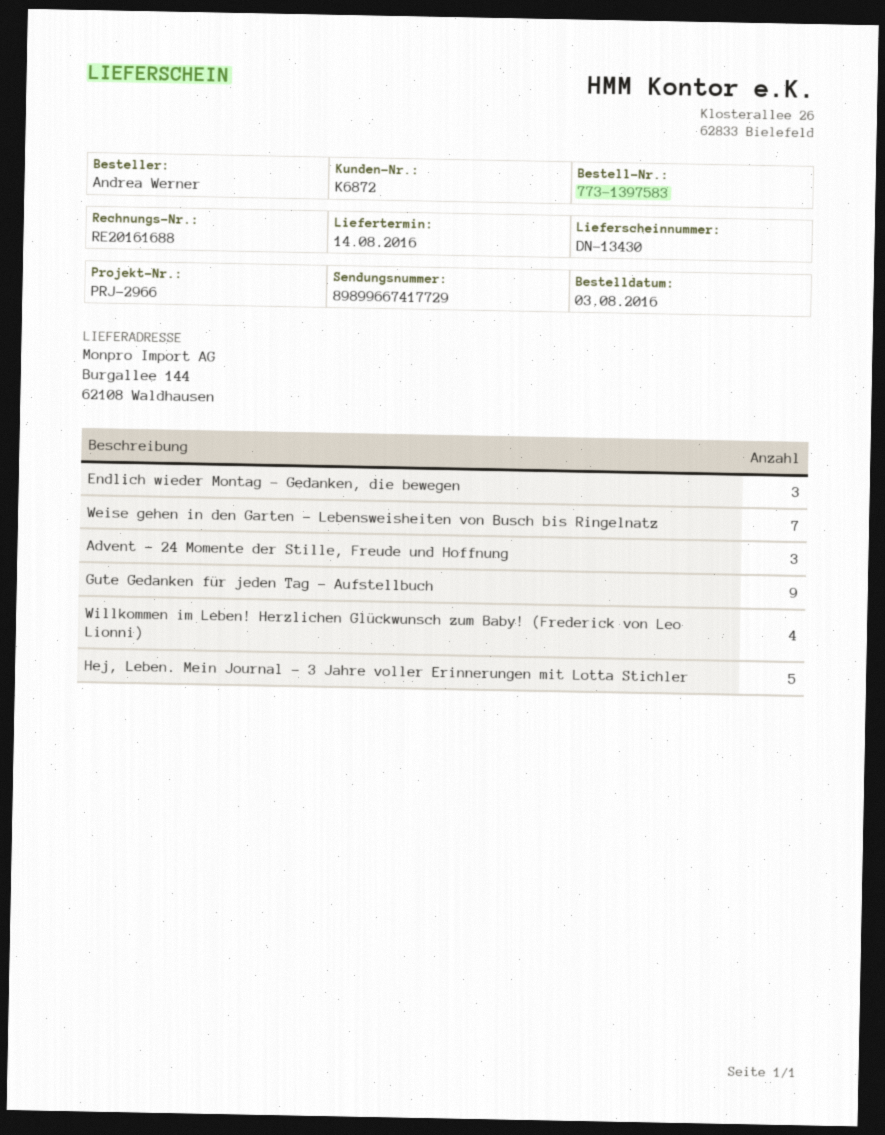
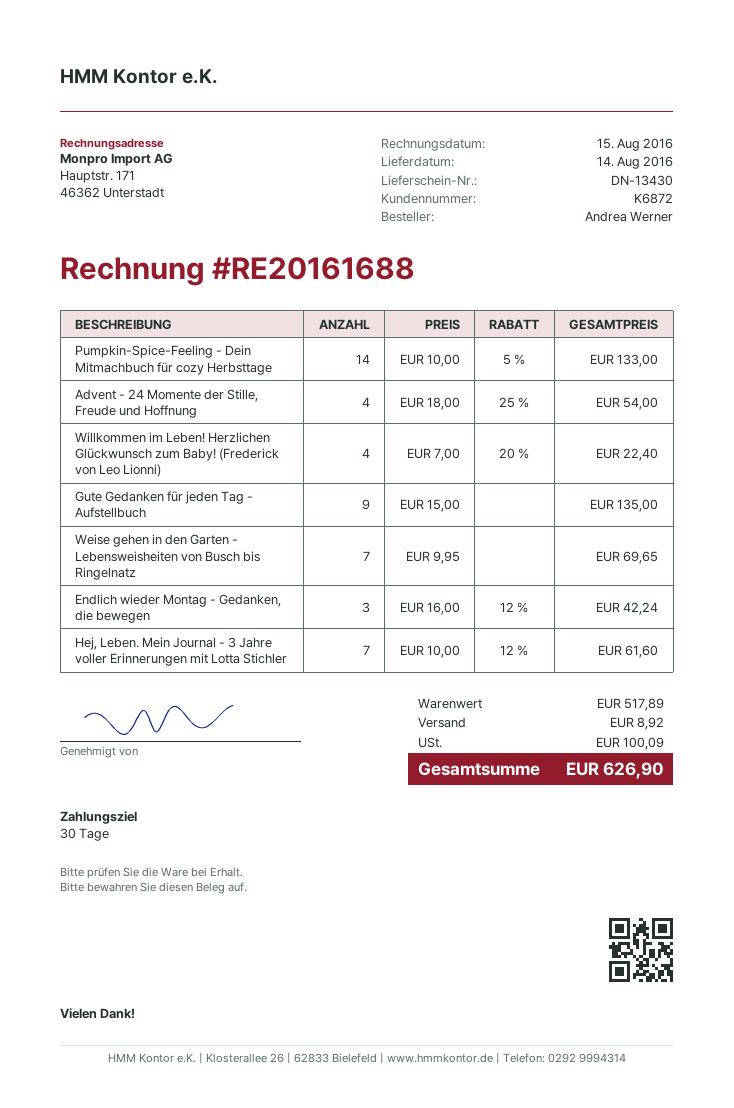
Advent - 24 Momente der Stille, Freude und Hoffnung: 3 -> 4
Hej, Leben. Mein Journal - 3 Jahre voller Erinnerungen mit Lotta Stichler: 5 -> 7
Pumpkin-Spice-Feeling - Dein Mitmachbuch für cozy Herbsttage: none -> 14

